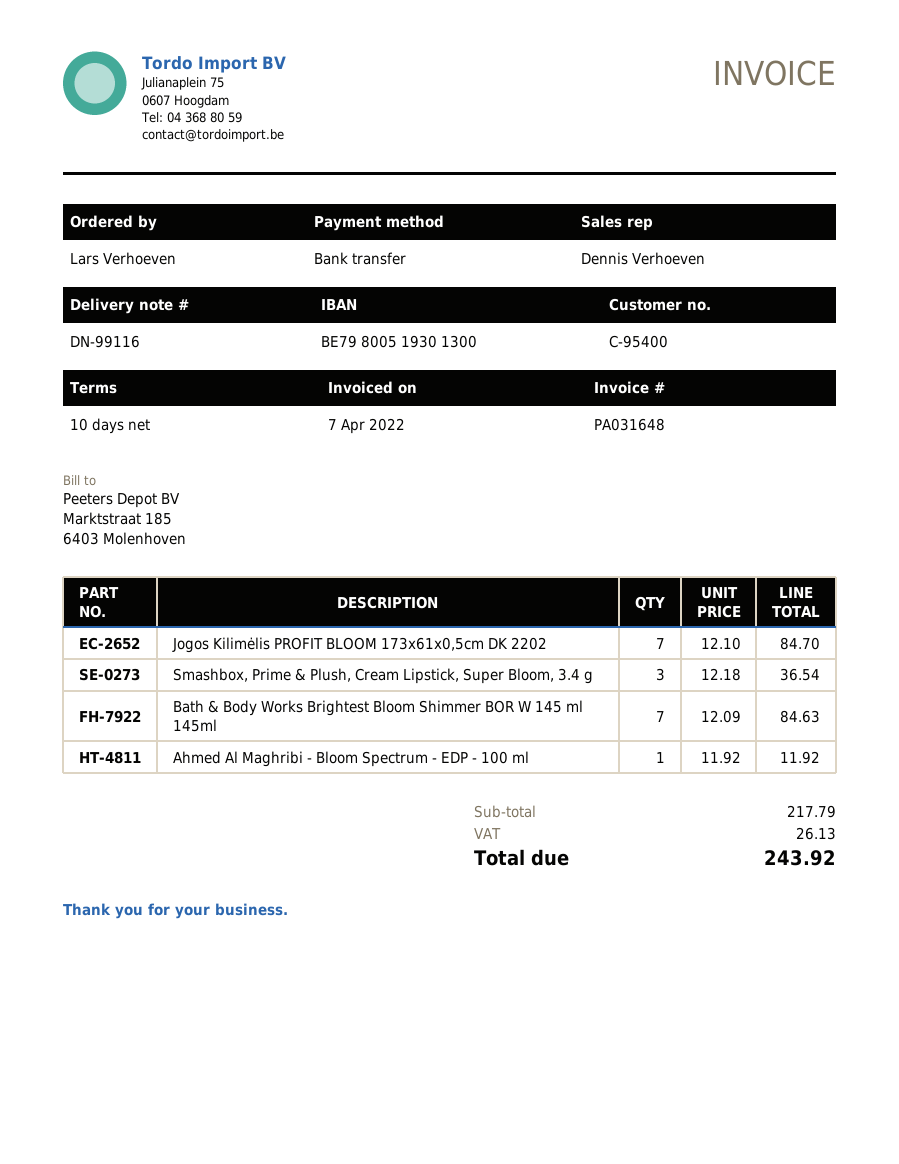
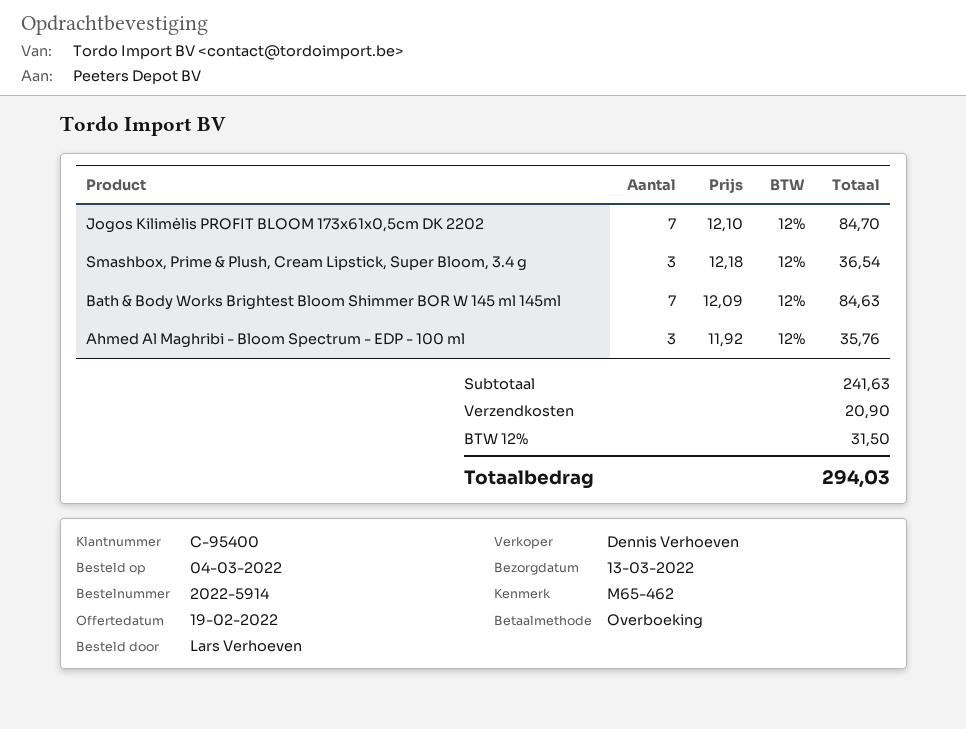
Ahmed Al Maghribi - Bloom Spectrum - EDP - 100 ml: 1 x 11.92 = 11.92 -> 3 x 11.92 = 35.76
subtotal: 217.79 -> 241.63
shipping: none -> 20.90
tax: 26.13 -> 31.50
total: 243.92 -> 294.03

